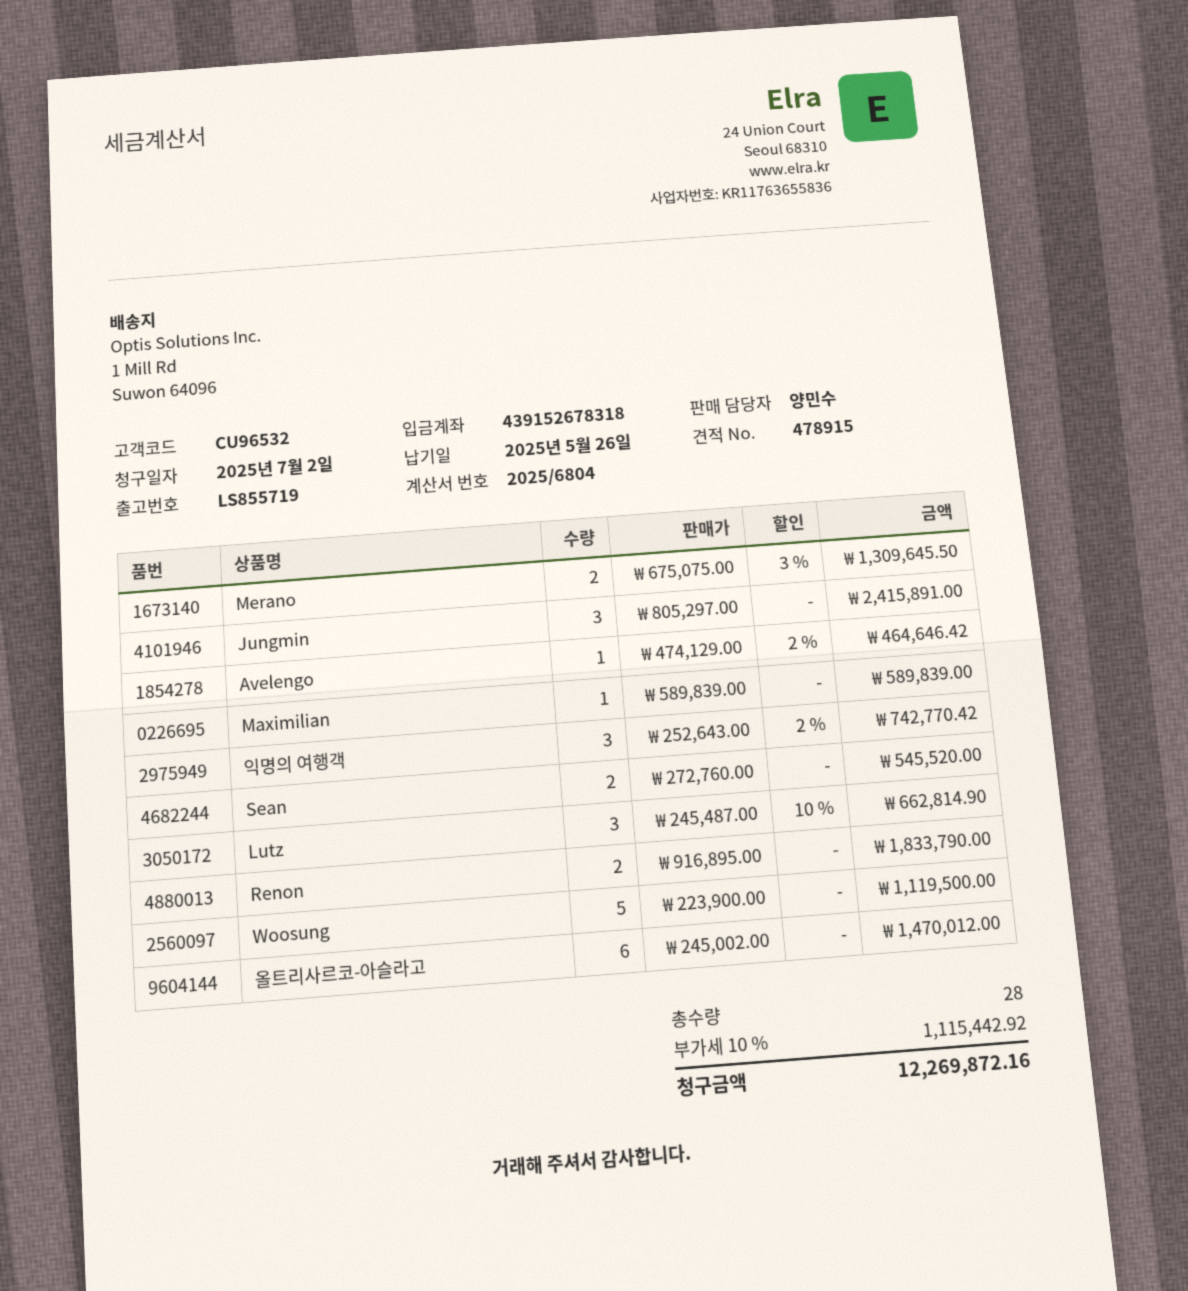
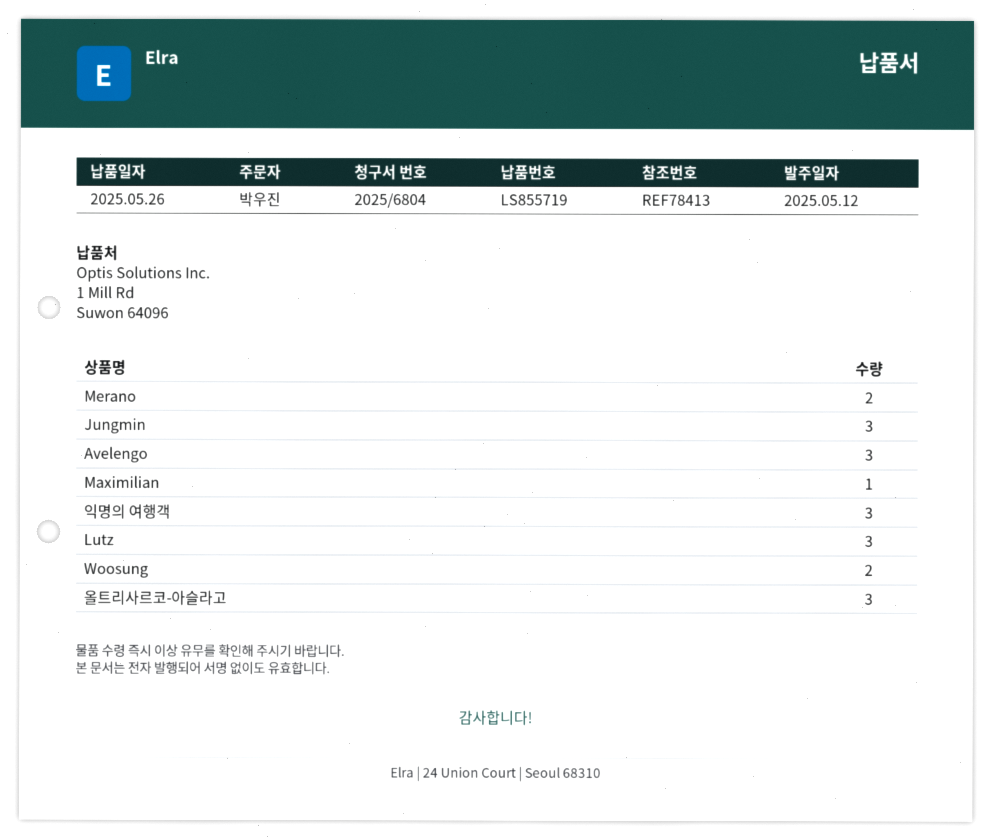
Avelengo: 1 -> 3
Sean: 2 -> none
Renon: 2 -> none
Woosung: 5 -> 2
올트리사르코-아슬라고: 6 -> 3

